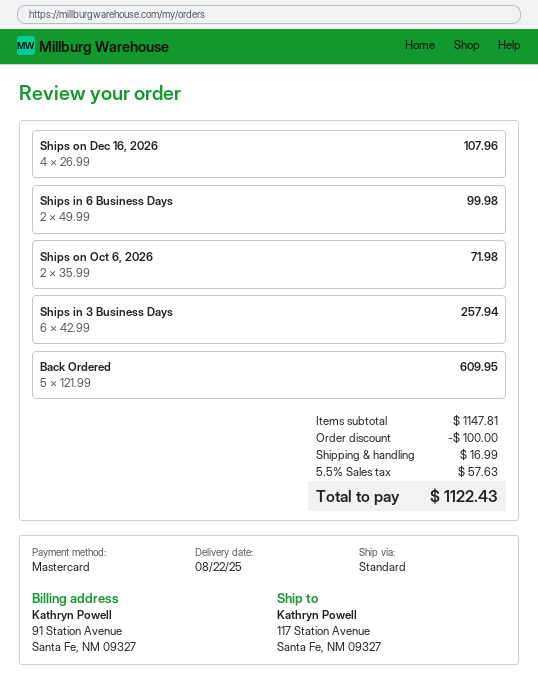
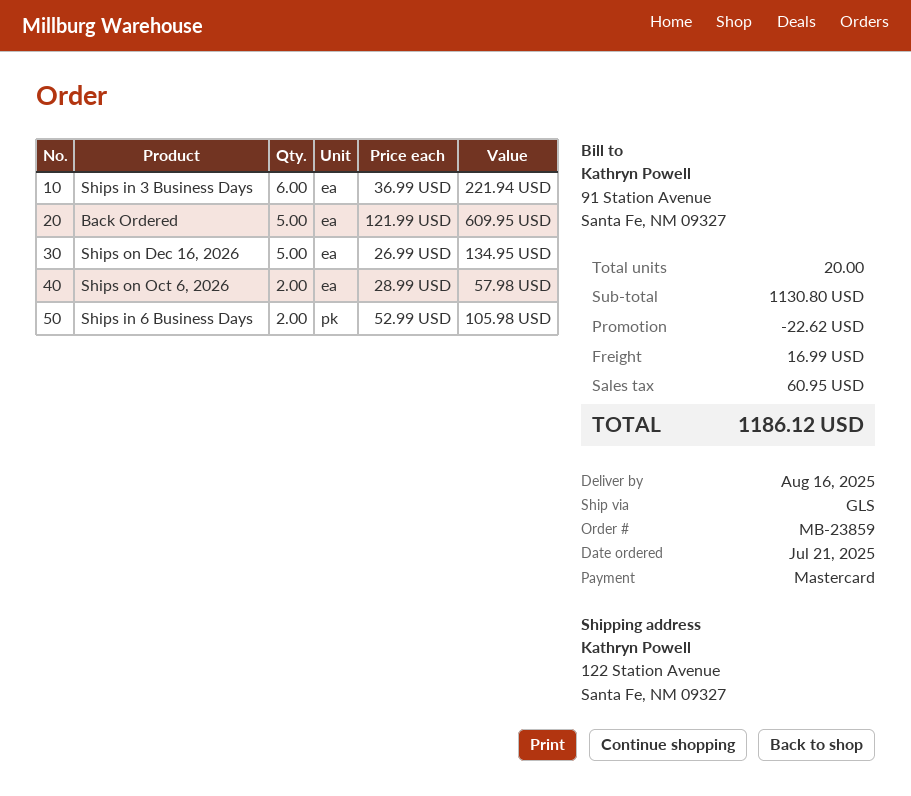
delivery date: 2025-08-22 -> 2025-08-16
shipping method: standard -> GLS
ship to: 117 Station Avenue, Santa Fe, NM 09327 -> 122 Station Avenue, Santa Fe, NM 09327
Ships on Dec 16, 2026: 4 x 26.99 = 107.96 -> 5 x 26.99 = 134.95
Ships in 6 Business Days: 2 x 49.99 = 99.98 -> 2 x 52.99 = 105.98
Ships on Oct 6, 2026: 2 x 35.99 = 71.98 -> 2 x 28.99 = 57.98
Ships in 3 Business Days: 6 x 42.99 = 257.94 -> 6 x 36.99 = 221.94
subtotal: 1147.81 -> 1130.80
discount: 100.00 -> 22.62
tax: 57.63 -> 60.95
total: 1122.43 -> 1186.12

